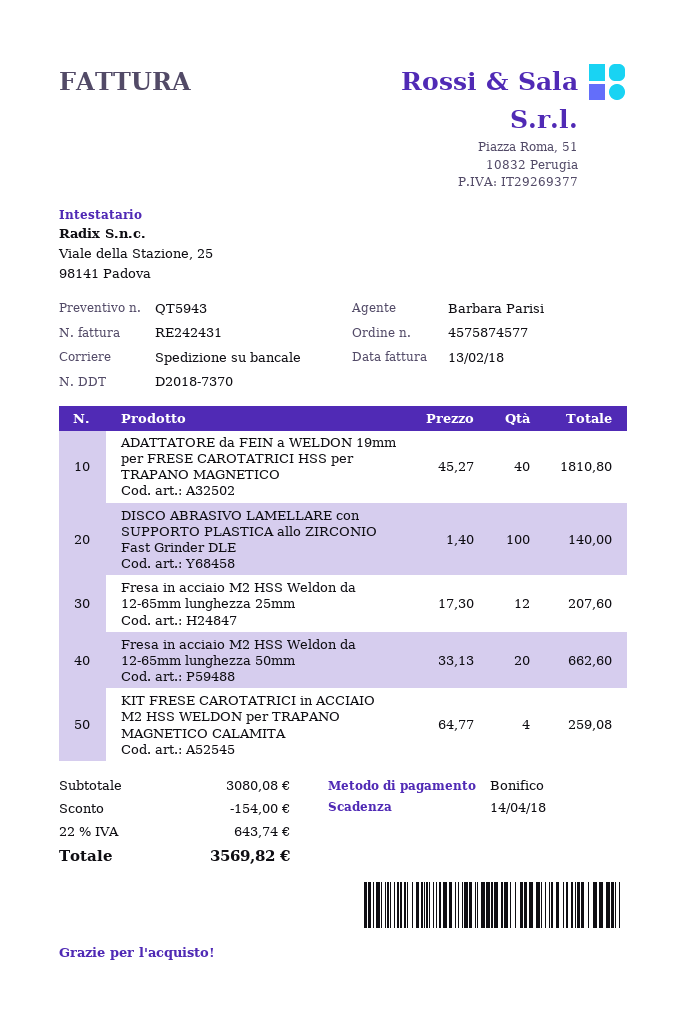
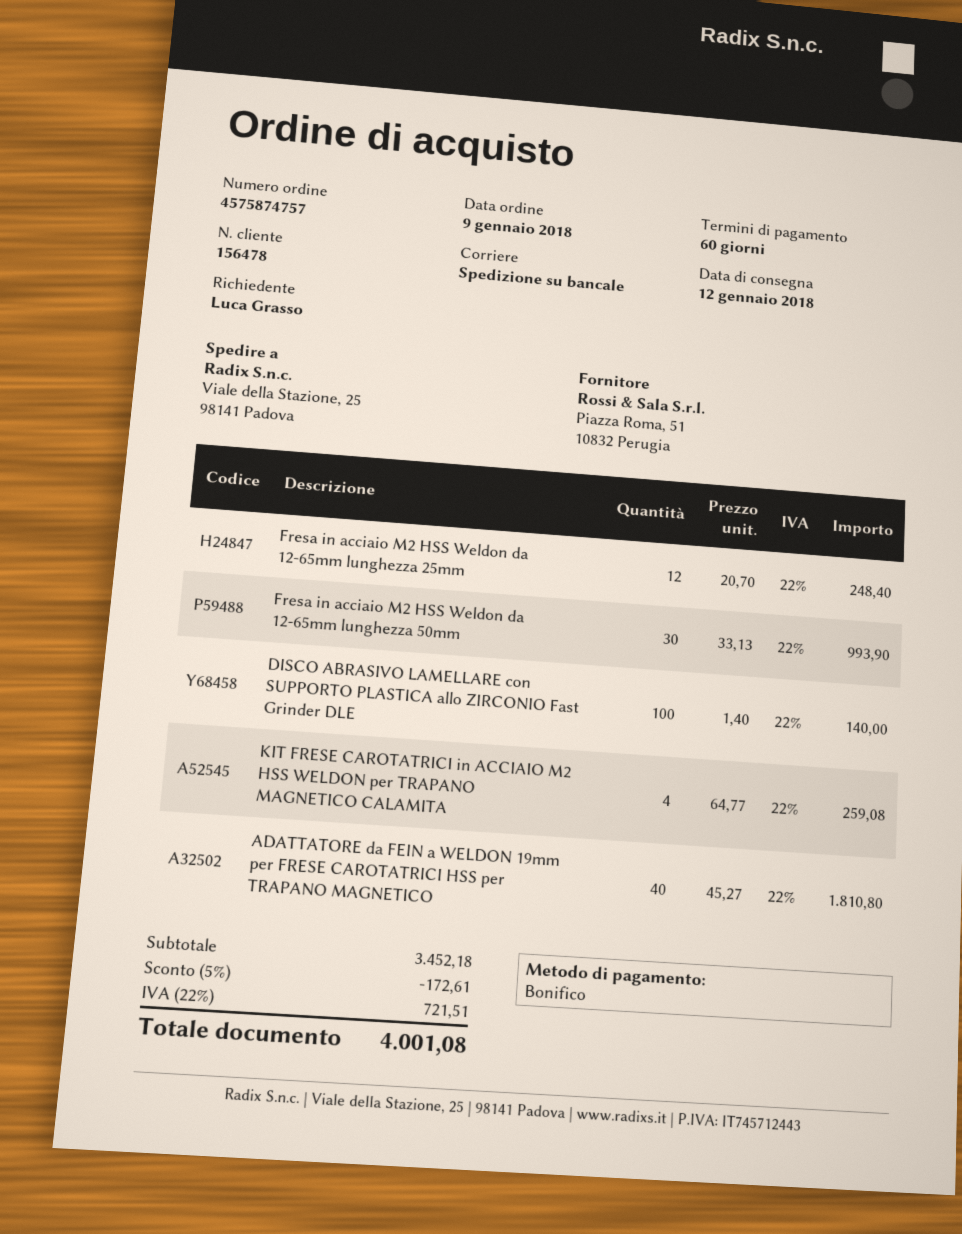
order number: 4575874577 -> 4575874757
Fresa in acciaio M2 HSS Weldon da 12-65mm lunghezza 25mm: 12 x 17.30 = 207.60 -> 12 x 20.70 = 248.40
Fresa in acciaio M2 HSS Weldon da 12-65mm lunghezza 50mm: 20 x 33.13 = 662.60 -> 30 x 33.13 = 993.90
subtotal: 3080.08 -> 3452.18
discount: 154.00 -> 172.61
tax: 22% = 643.74 -> 22% = 721.51
total: 3569.82 -> 4001.08

